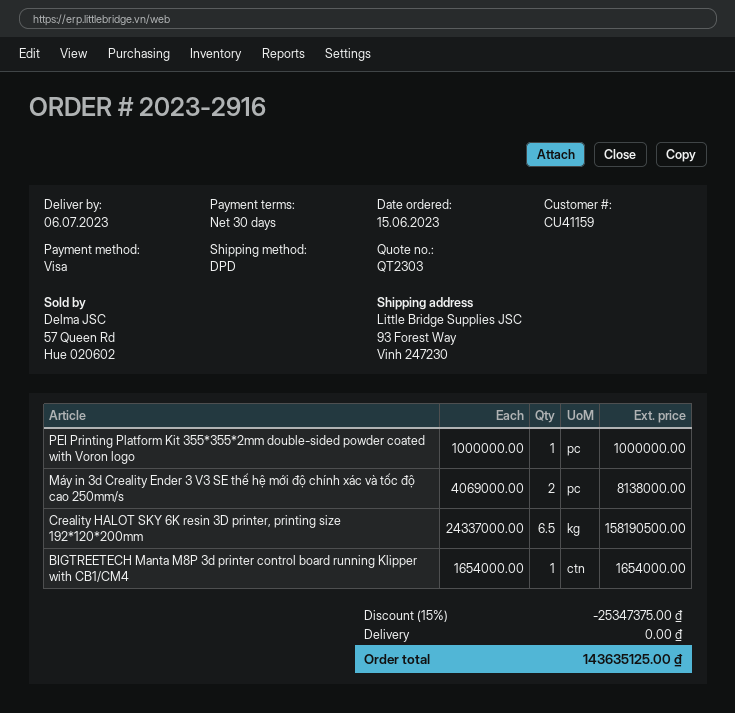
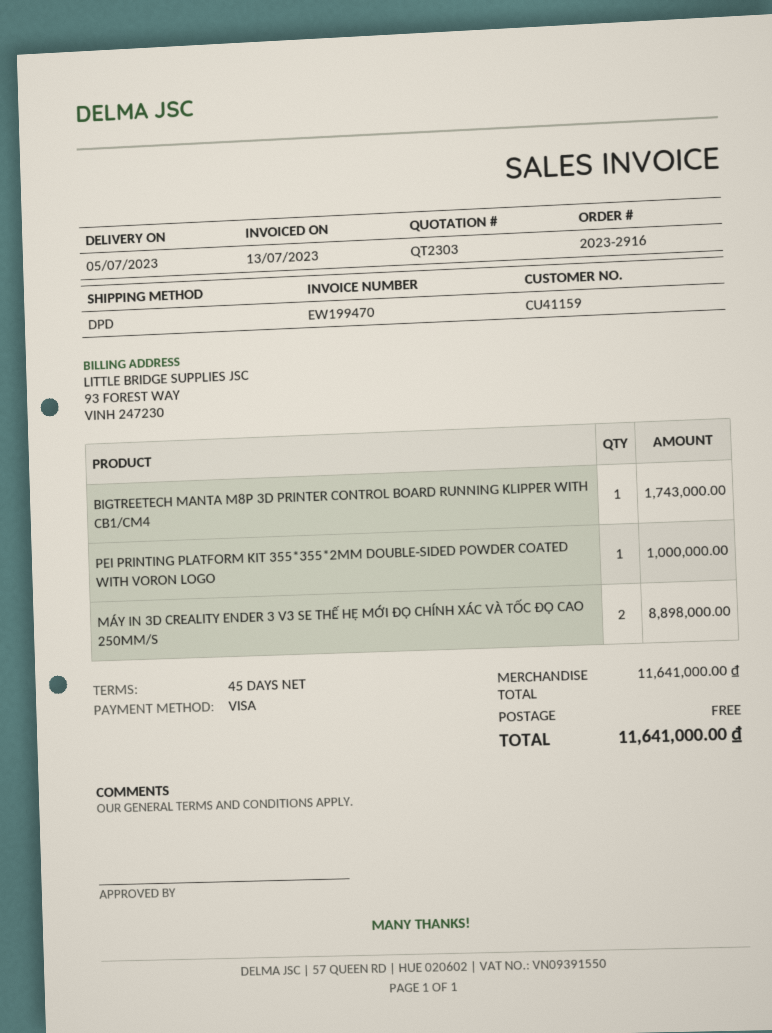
delivery date: 2023-07-06 -> 2023-07-05
payment terms: 30 days -> 45 days
Máy in 3d Creality Ender 3 V3 SE thế hệ mới độ chính xác và tốc độ cao 250mm/s: 2 for 8138000.00 -> 2 for 8898000.00
Creality HALOT SKY 6K resin 3D printer, printing size 192*120*200mm: 6.5 for 158190500.00 -> none
BIGTREETECH Manta M8P 3d printer control board running Klipper with CB1/CM4: 1 for 1654000.00 -> 1 for 1743000.00
discount: 15% = 25347375.00 -> none
total: 143635125.00 -> 11641000.00

